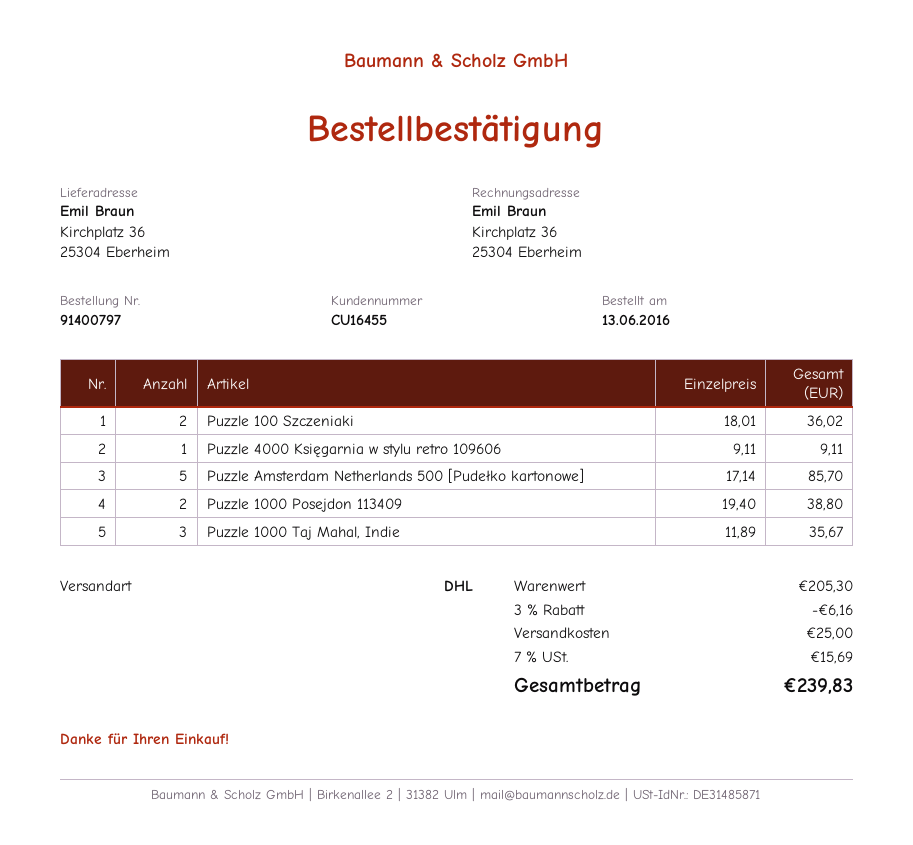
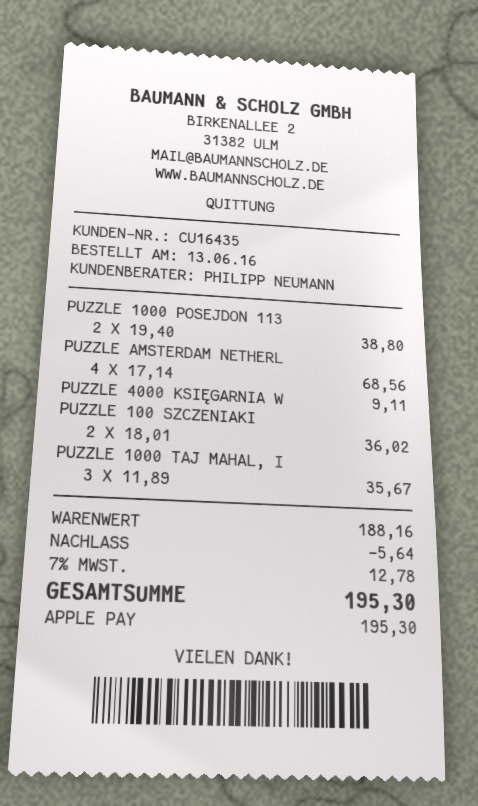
customer number: CU16455 -> CU16435
Puzzle Amsterdam Netherlands 500 [Pudełko kartonowe]: 5 x 17.14 = 85.70 -> 4 x 17.14 = 68.56
subtotal: 205.30 -> 188.16
discount: 6.16 -> 5.64
shipping: 25.00 -> none
tax: 7% = 15.69 -> 7% = 12.78
total: 239.83 -> 195.30

